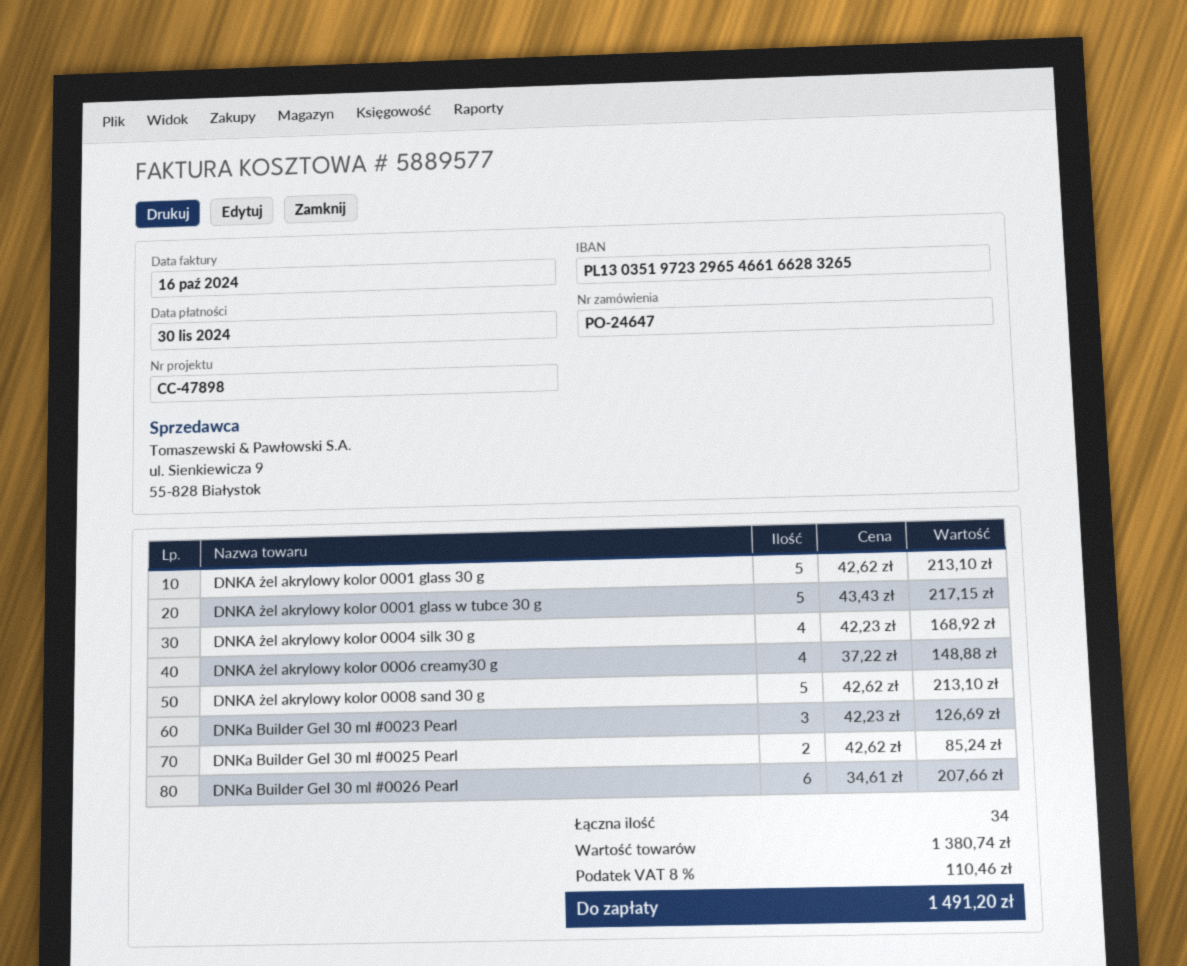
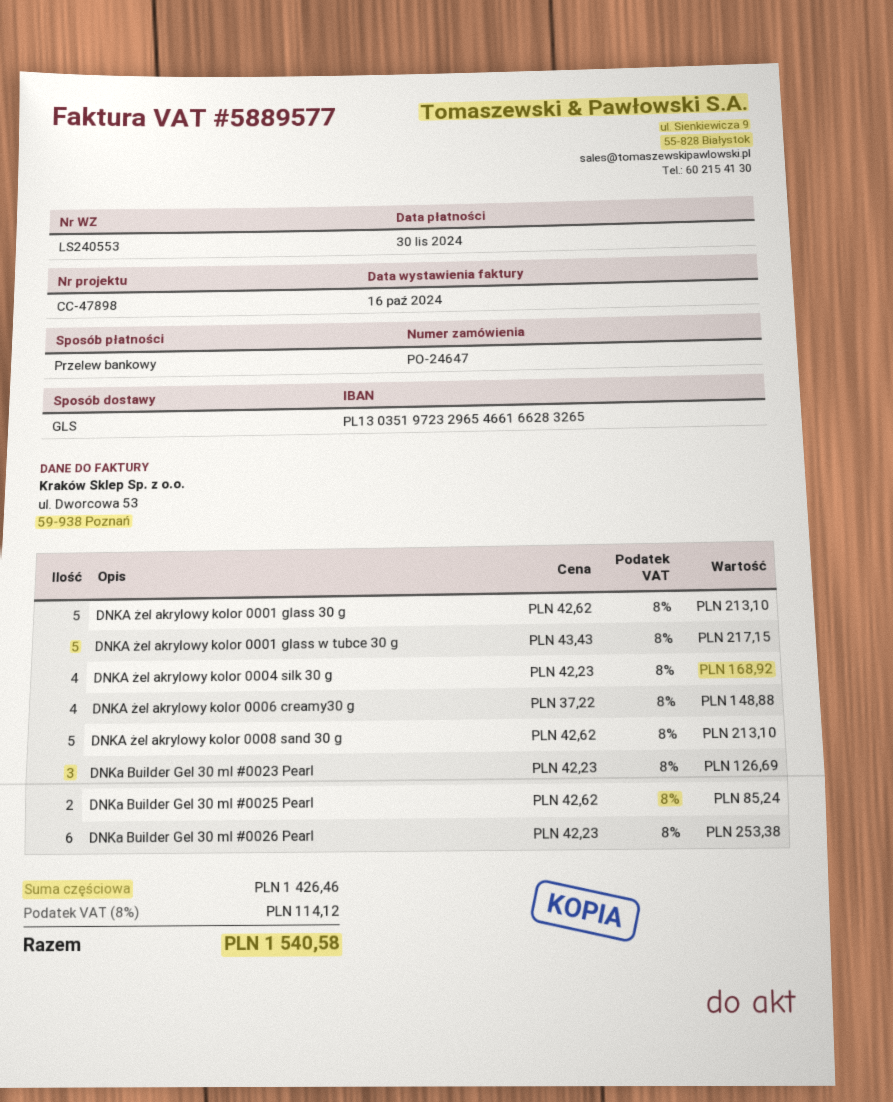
DNKa Builder Gel 30 ml #0026 Pearl: 6 x 34.61 = 207.66 -> 6 x 42.23 = 253.38
subtotal: 1380.74 -> 1426.46
tax: 8% = 110.46 -> 8% = 114.12
total: 1491.20 -> 1540.58

